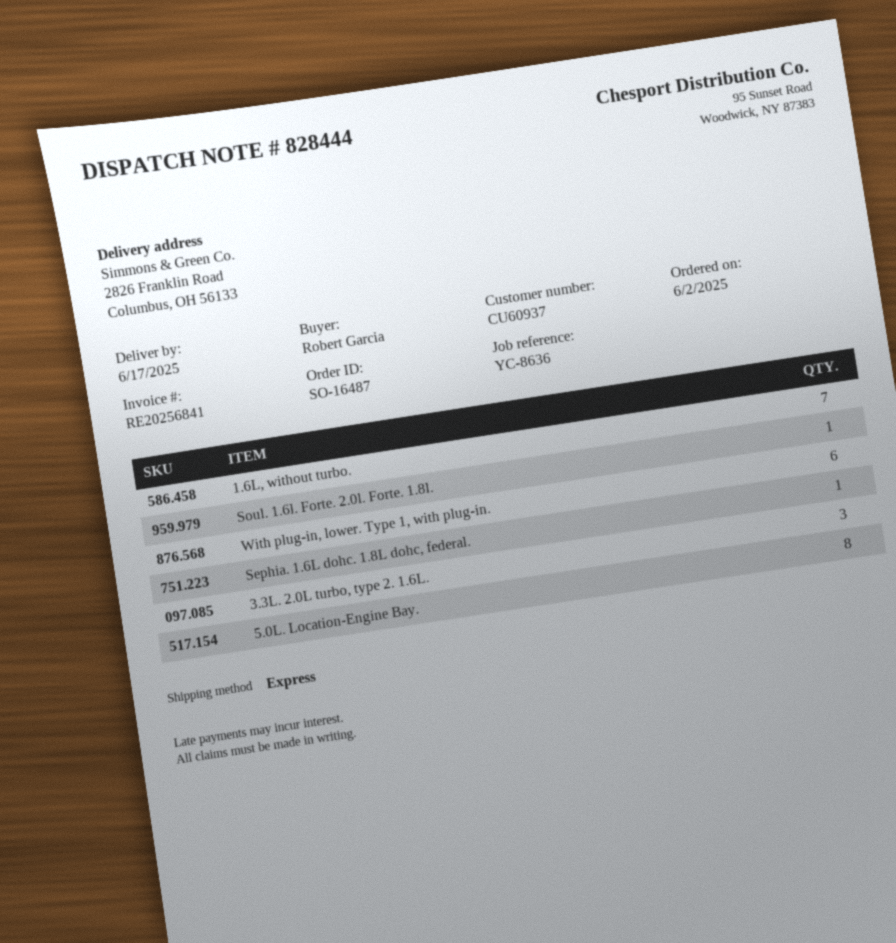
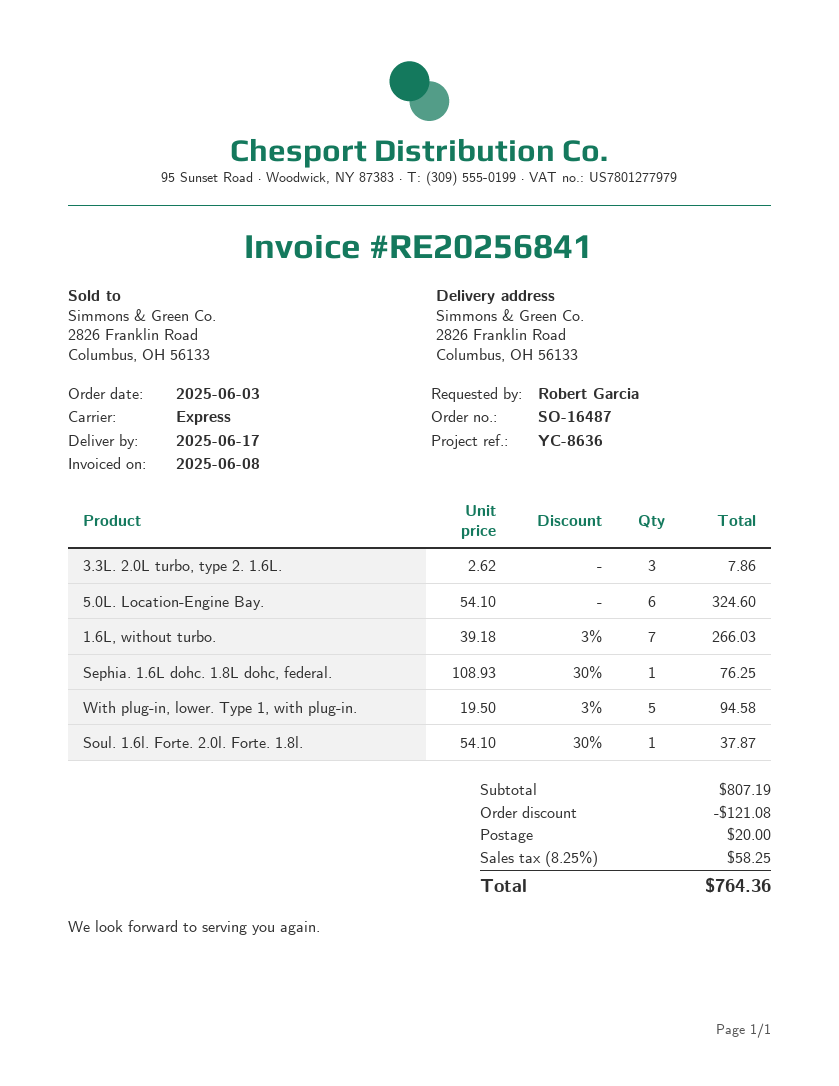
order date: 2025-06-02 -> 2025-06-03
With plug-in, lower. Type 1, with plug-in.: 6 -> 5
5.0L. Location-Engine Bay.: 8 -> 6

